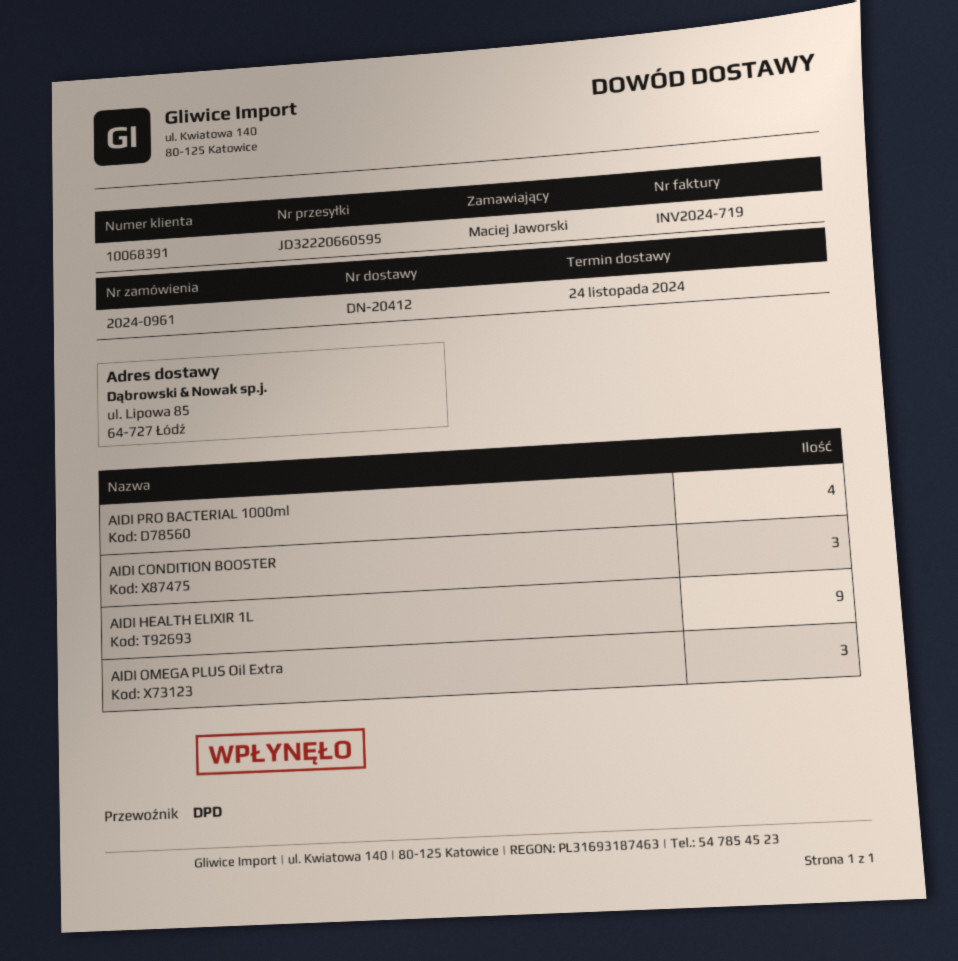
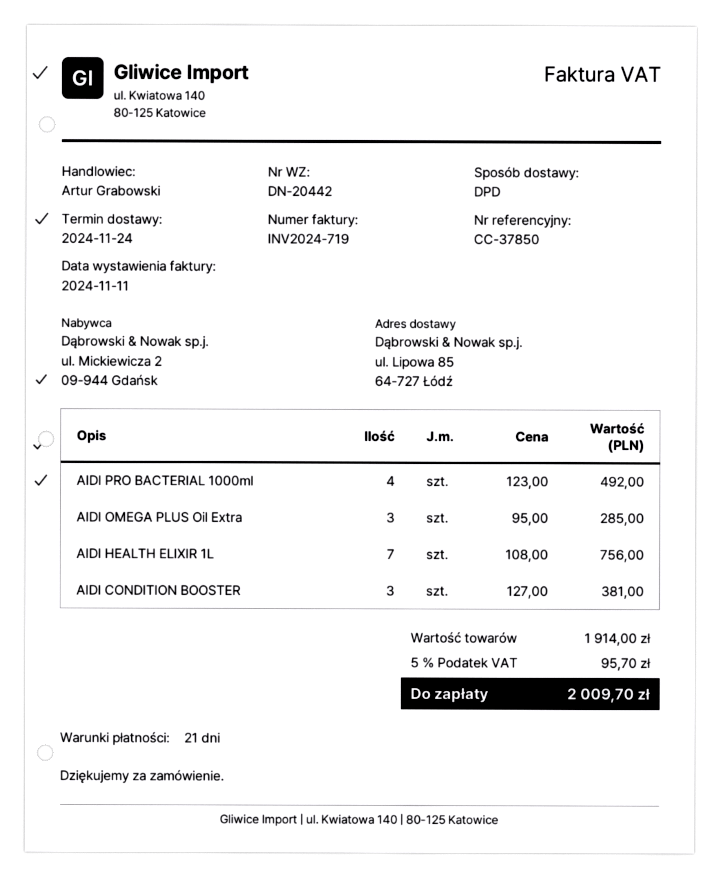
delivery note number: DN-20412 -> DN-20442
AIDI HEALTH ELIXIR 1L: 9 -> 7

